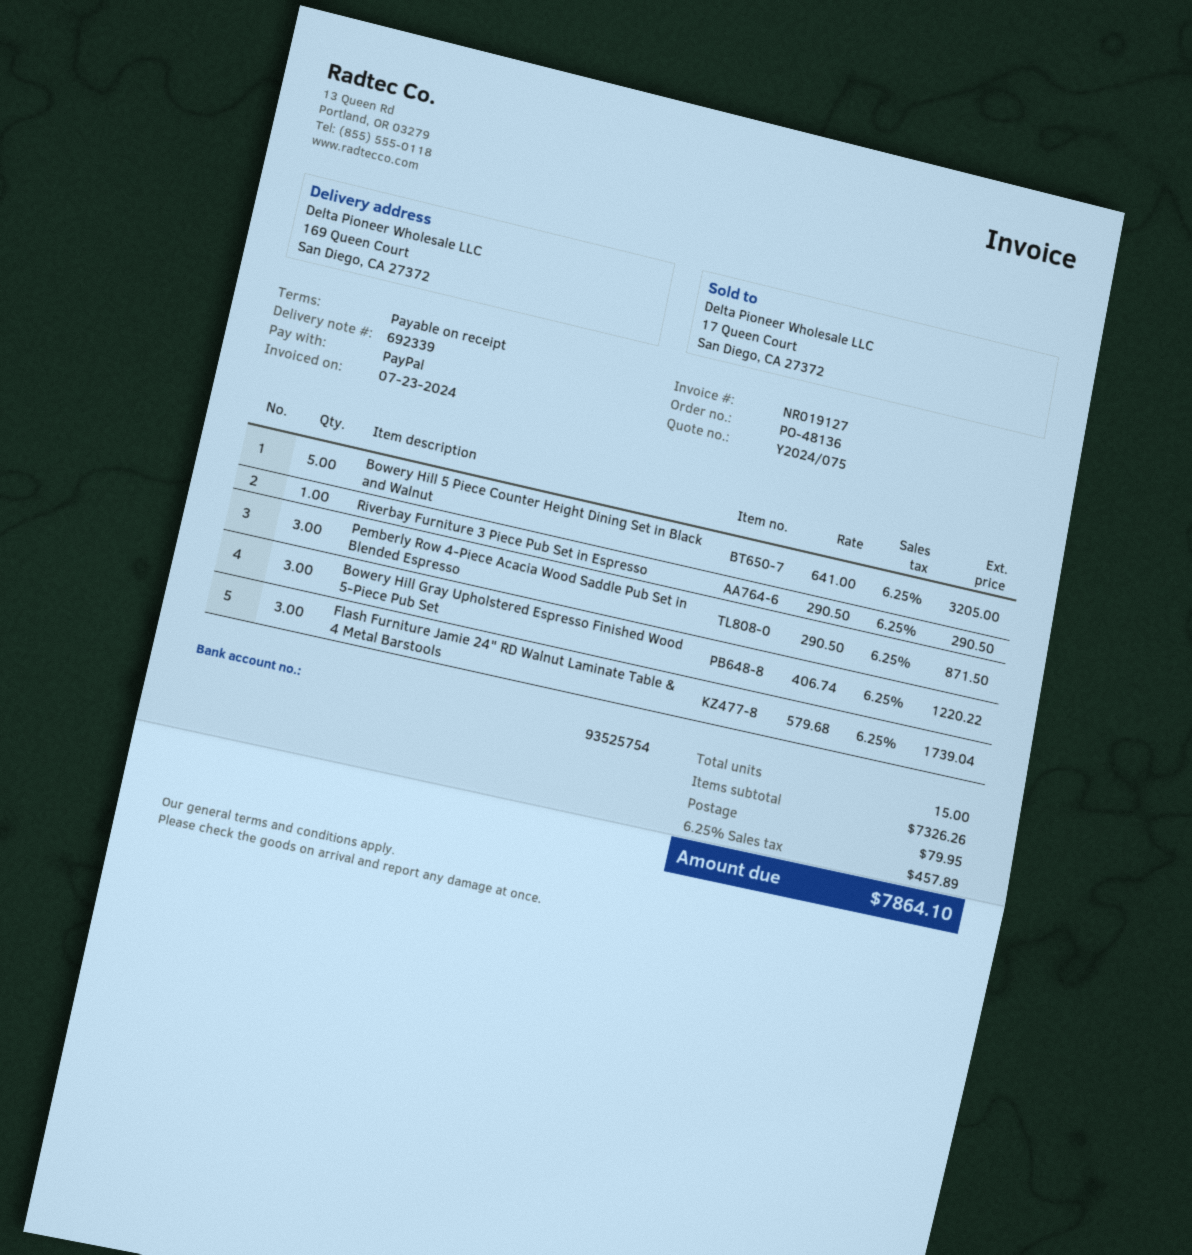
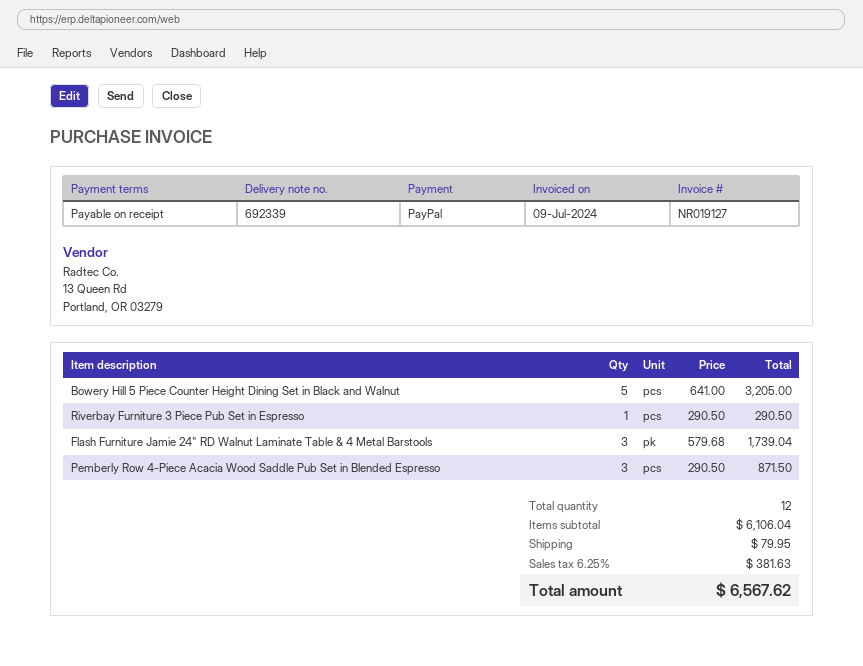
invoice date: 2024-07-23 -> 2024-07-09
Bowery Hill Gray Upholstered Espresso Finished Wood 5-Piece Pub Set: 3 x 406.74 = 1220.22 -> none
total quantity: 15 -> 12
subtotal: 7326.26 -> 6106.04
tax: 6.25% = 457.89 -> 6.25% = 381.63
total: 7864.10 -> 6567.62

